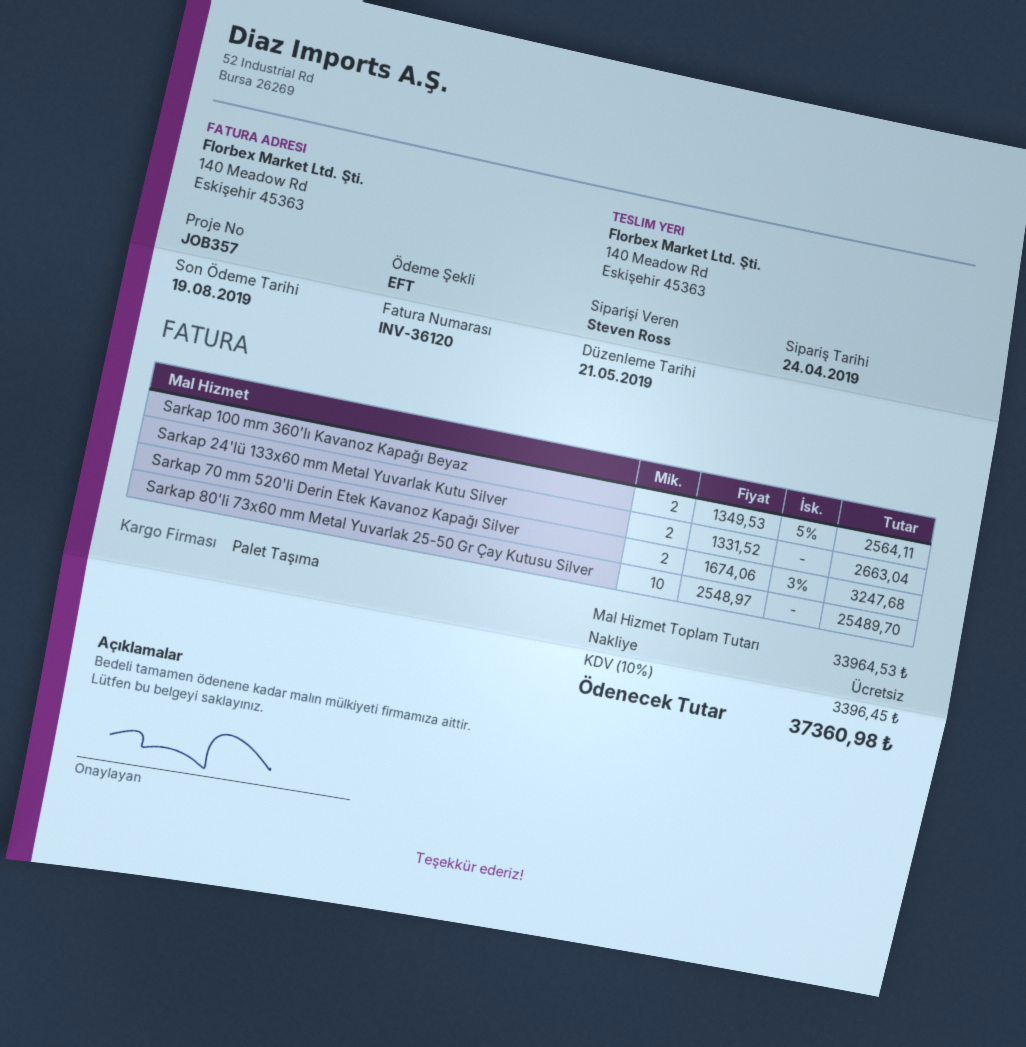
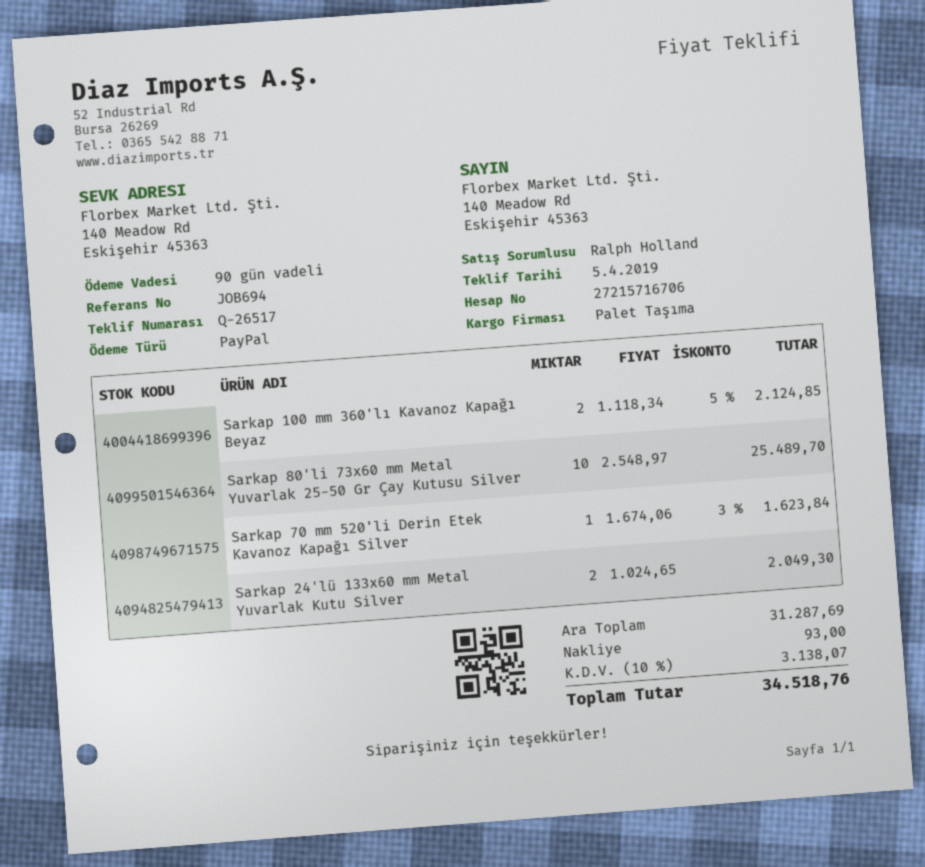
reference: JOB357 -> JOB694
payment method: bank transfer -> PayPal
Sarkap 100 mm 360'lı Kavanoz Kapağı Beyaz: 2 x 1349.53 - 5% = 2564.11 -> 2 x 1118.34 - 5% = 2124.85
Sarkap 24'lü 133x60 mm Metal Yuvarlak Kutu Silver: 2 x 1331.52 = 2663.04 -> 2 x 1024.65 = 2049.30
Sarkap 70 mm 520'li Derin Etek Kavanoz Kapağı Silver: 2 x 1674.06 - 3% = 3247.68 -> 1 x 1674.06 - 3% = 1623.84
subtotal: 33964.53 -> 31287.69
shipping: 0.00 -> 93.00
tax: 10% = 3396.45 -> 10% = 3138.07
total: 37360.98 -> 34518.76

